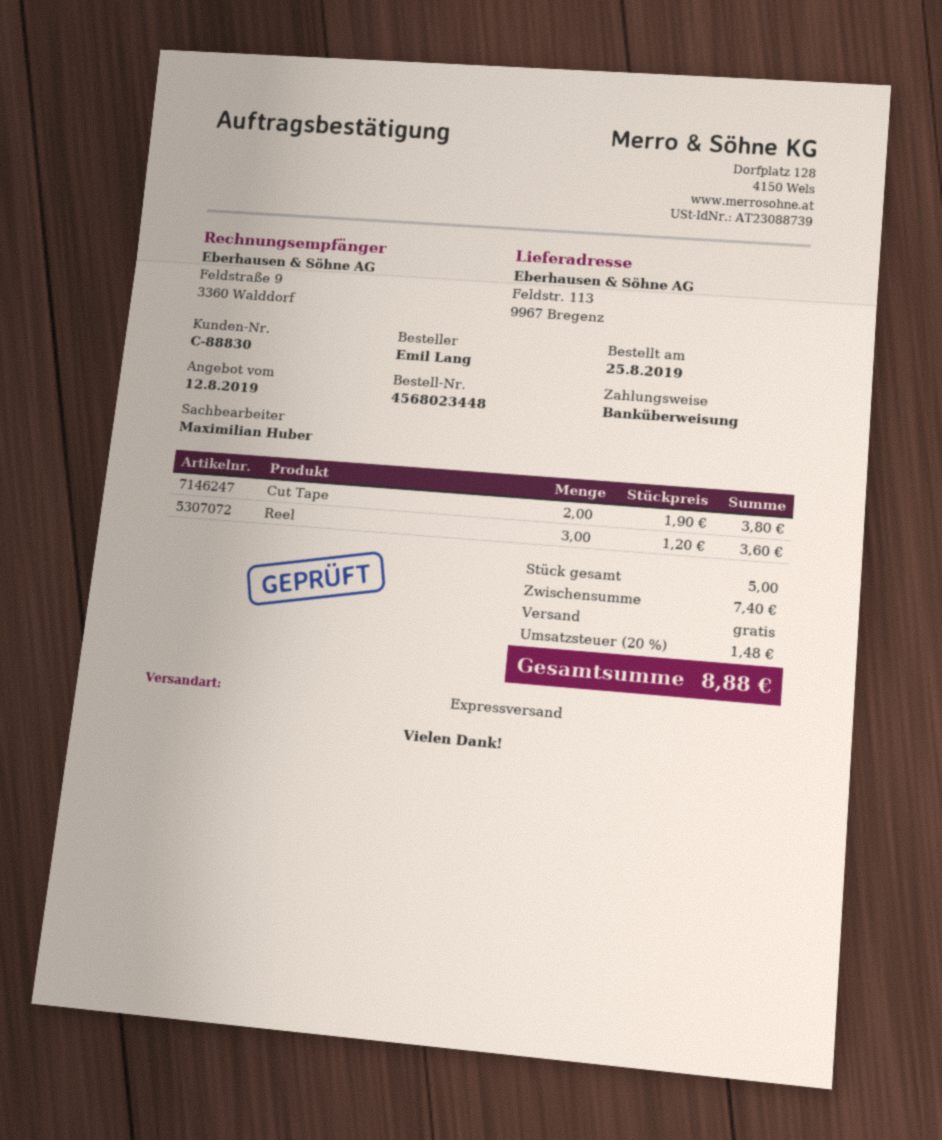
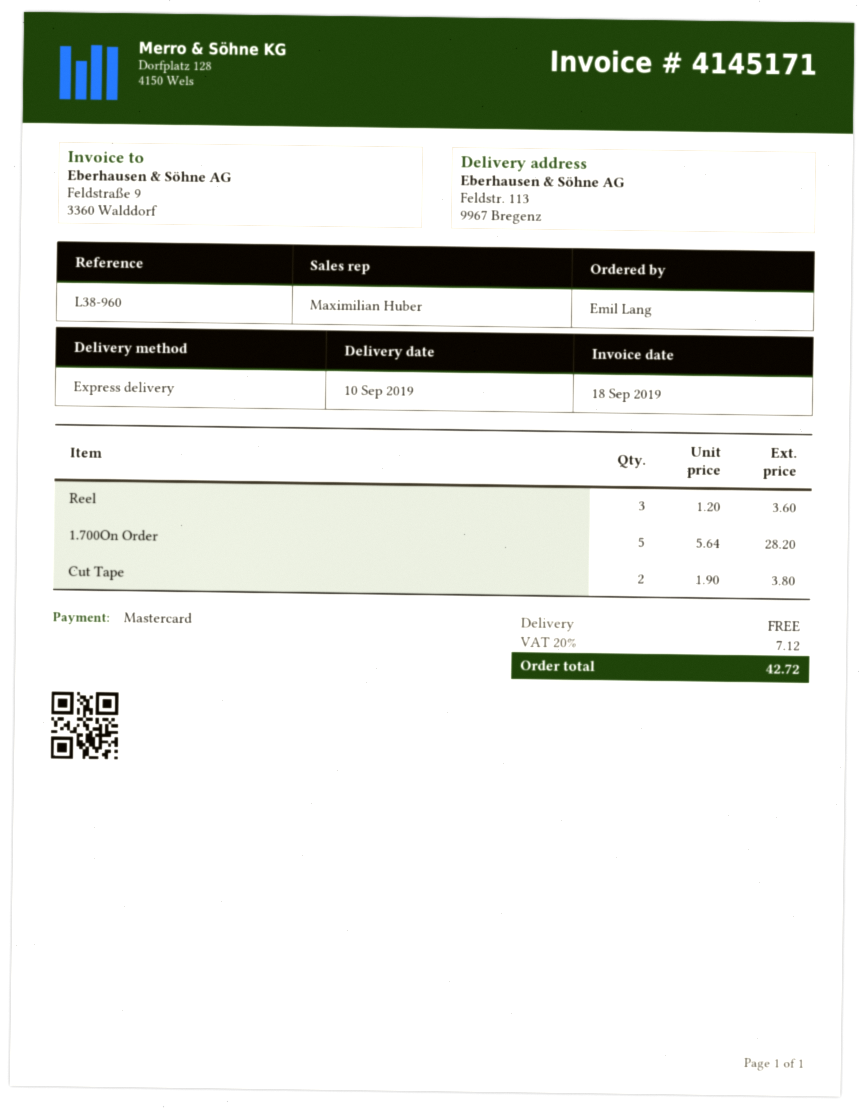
payment method: bank transfer -> Mastercard
1.700On Order: none -> 5 x 5.64 = 28.20
tax: 20% = 1.48 -> 20% = 7.12
total: 8.88 -> 42.72

